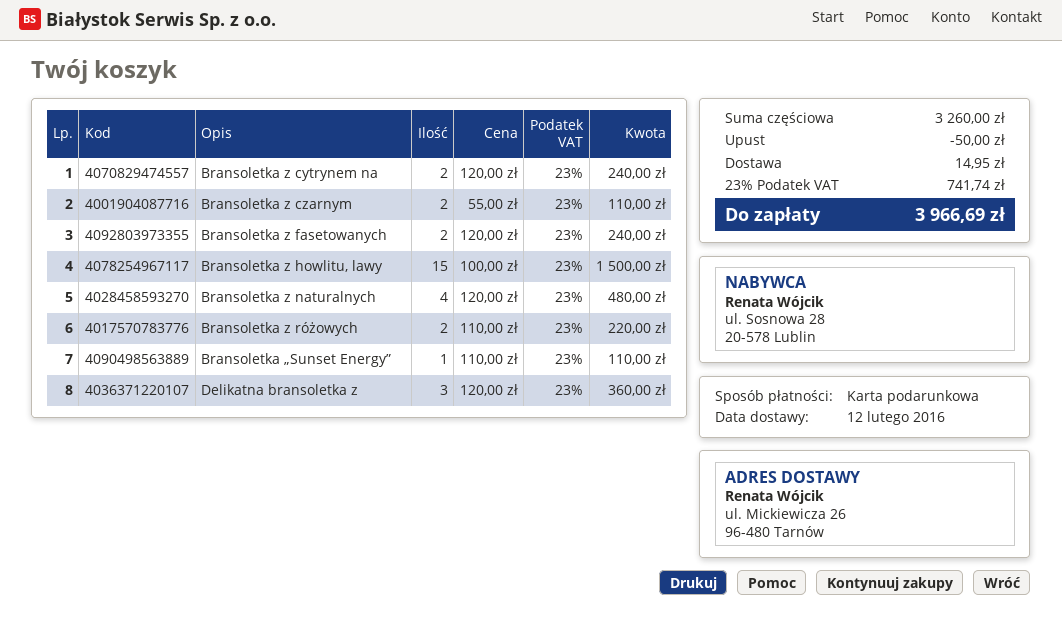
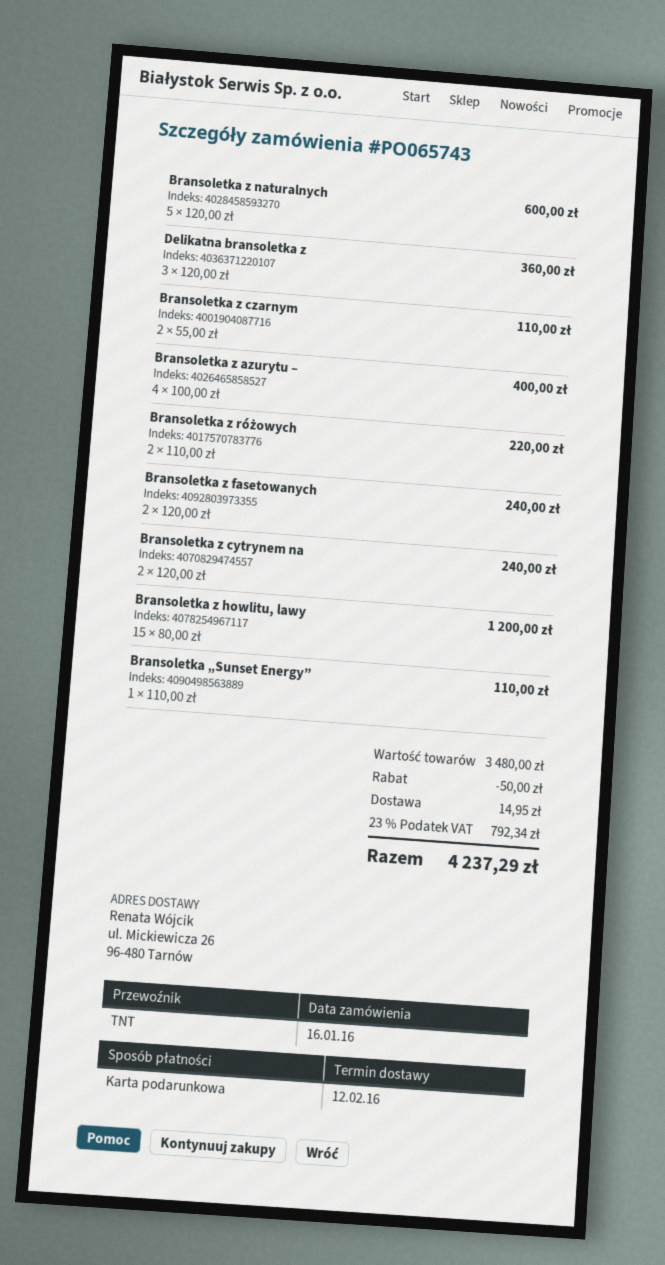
Bransoletka z howlitu, lawy: 15 x 100.00 = 1500.00 -> 15 x 80.00 = 1200.00
Bransoletka z naturalnych: 4 x 120.00 = 480.00 -> 5 x 120.00 = 600.00
Bransoletka z azurytu –: none -> 4 x 100.00 = 400.00
subtotal: 3260.00 -> 3480.00
tax: 23% = 741.74 -> 23% = 792.34
total: 3966.69 -> 4237.29

